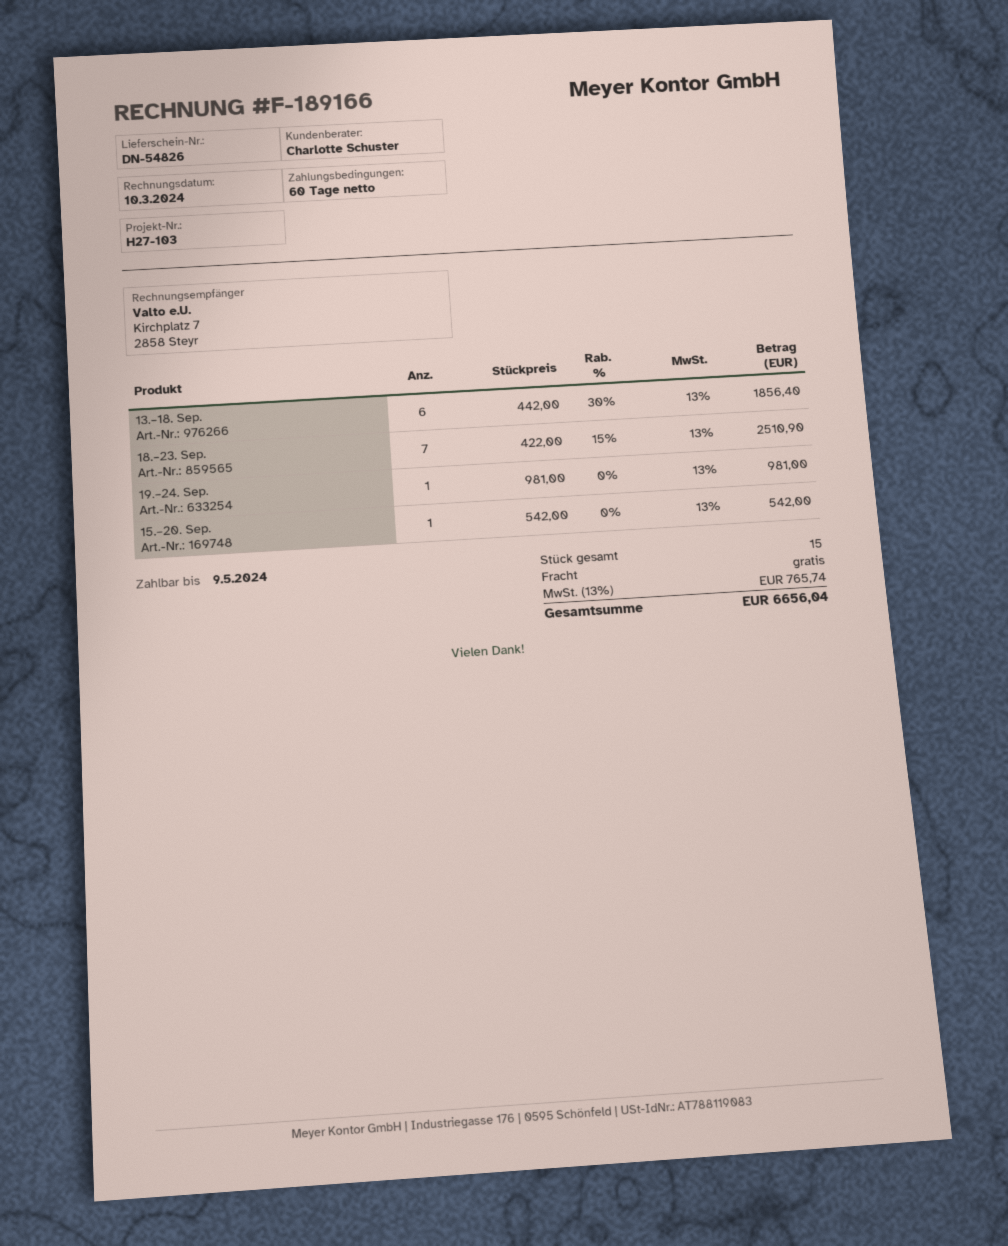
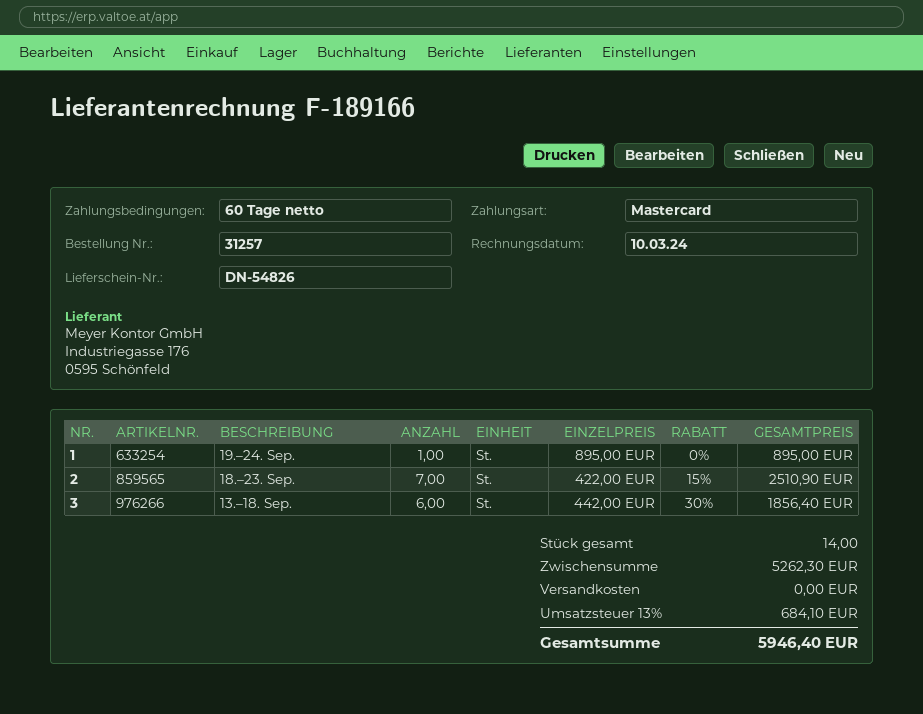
19.–24. Sep.: 1 x 981.00 = 981.00 -> 1 x 895.00 = 895.00
15.–20. Sep.: 1 x 542.00 = 542.00 -> none
total quantity: 15 -> 14
tax: 13% = 765.74 -> 13% = 684.10
total: 6656.04 -> 5946.40

